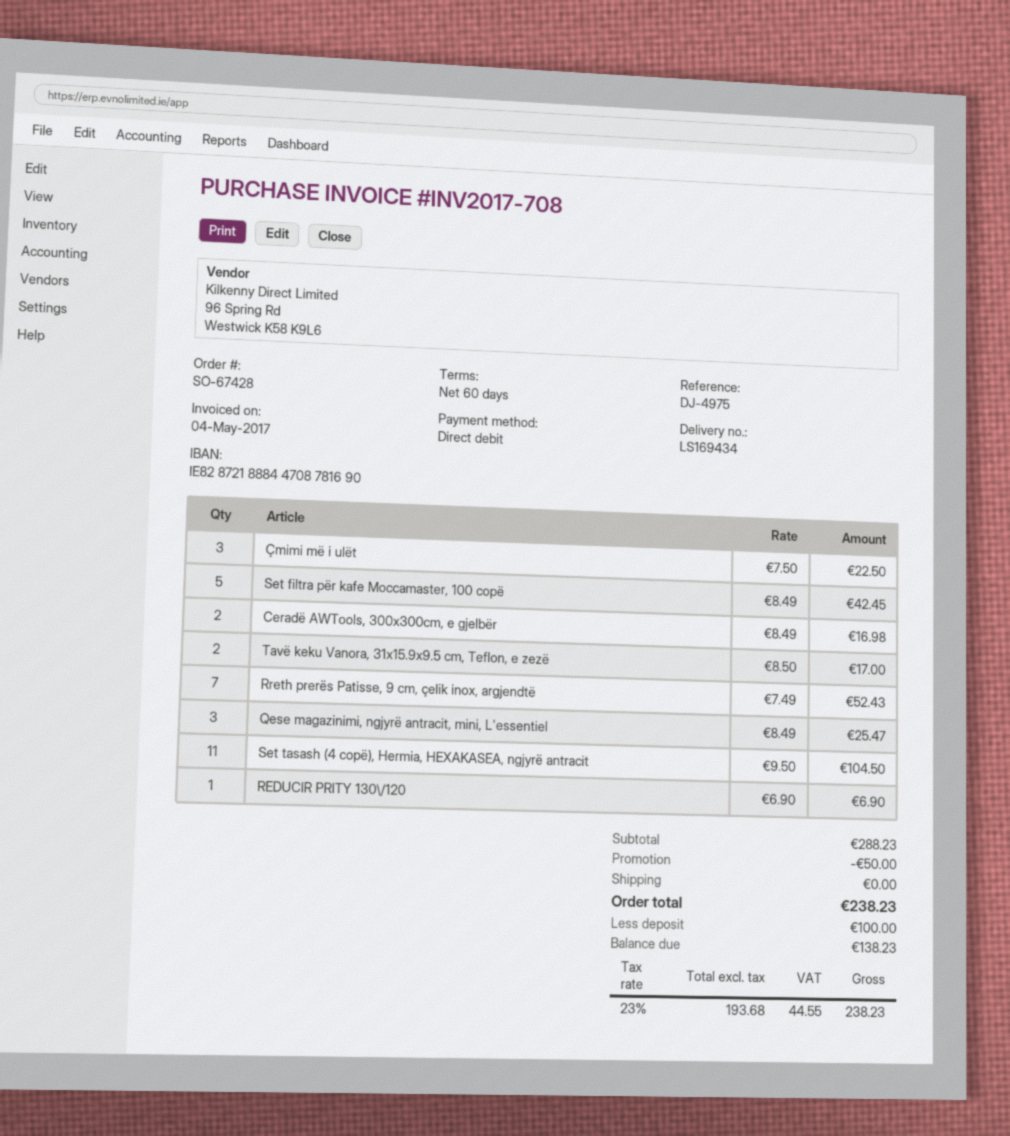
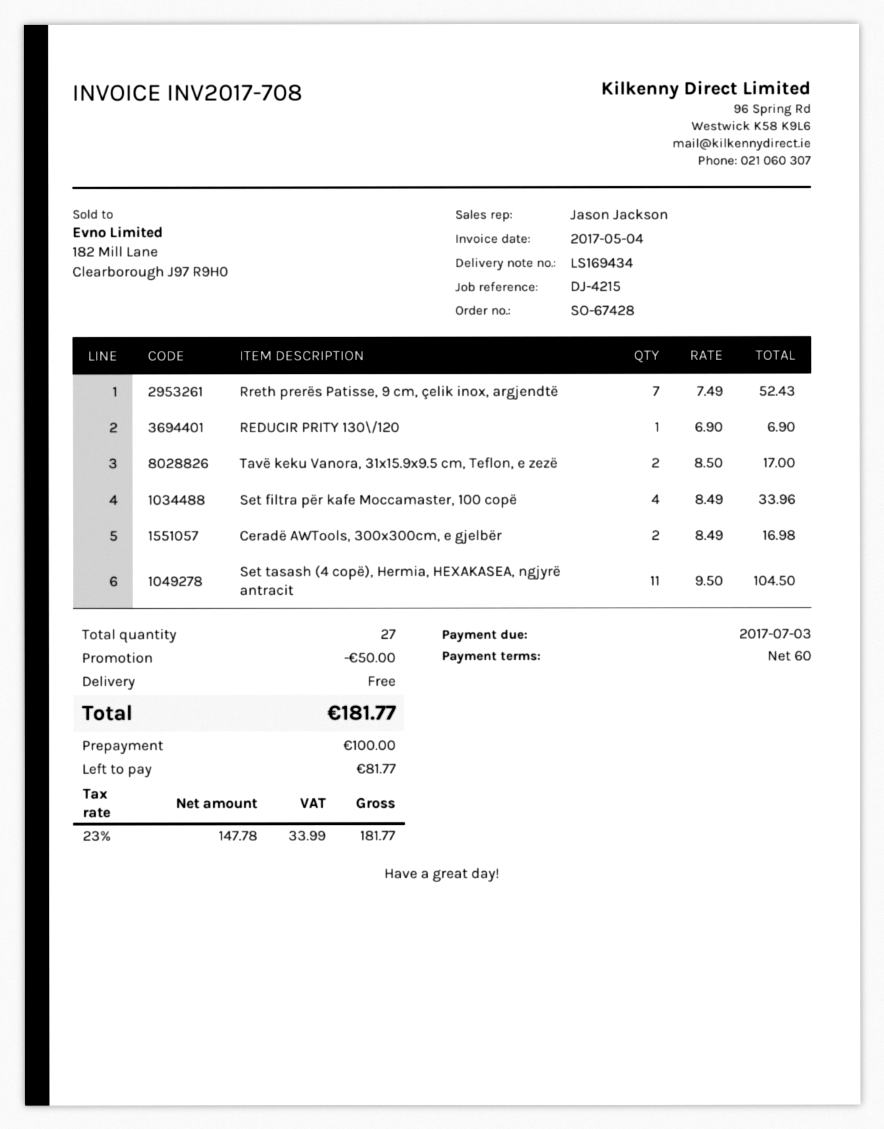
reference: DJ-4975 -> DJ-4215
Çmimi më i ulët: 3 x 7.50 = 22.50 -> none
Set filtra për kafe Moccamaster, 100 copë: 5 x 8.49 = 42.45 -> 4 x 8.49 = 33.96
Qese magazinimi, ngjyrë antracit, mini, L'essentiel: 3 x 8.49 = 25.47 -> none
net: 193.68 -> 147.78
tax: 23% = 44.55 -> 23% = 33.99
total: 238.23 -> 181.77
balance: 138.23 -> 81.77

